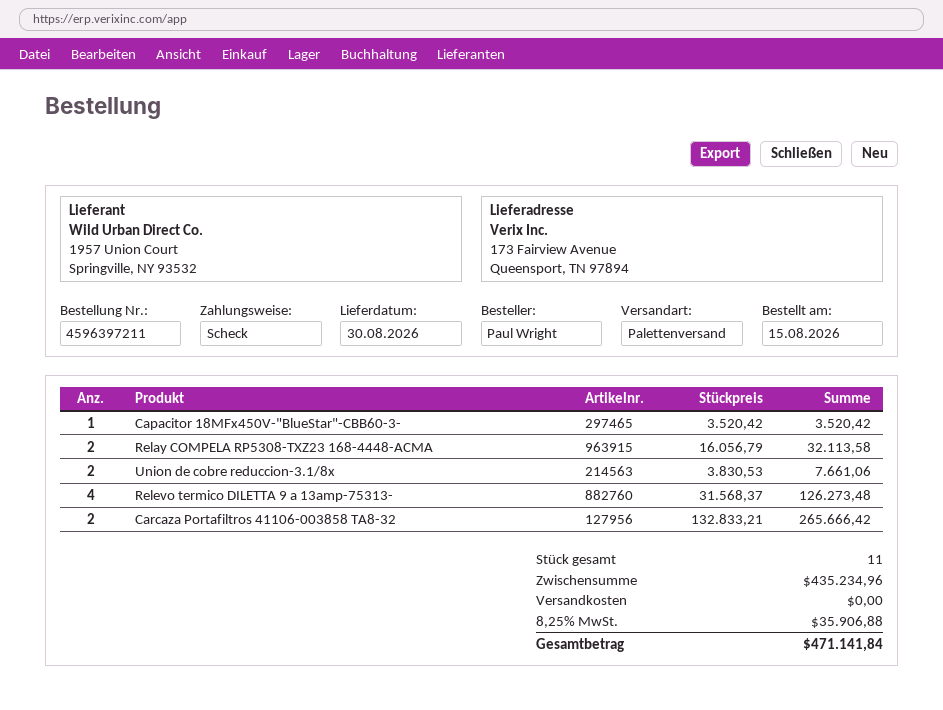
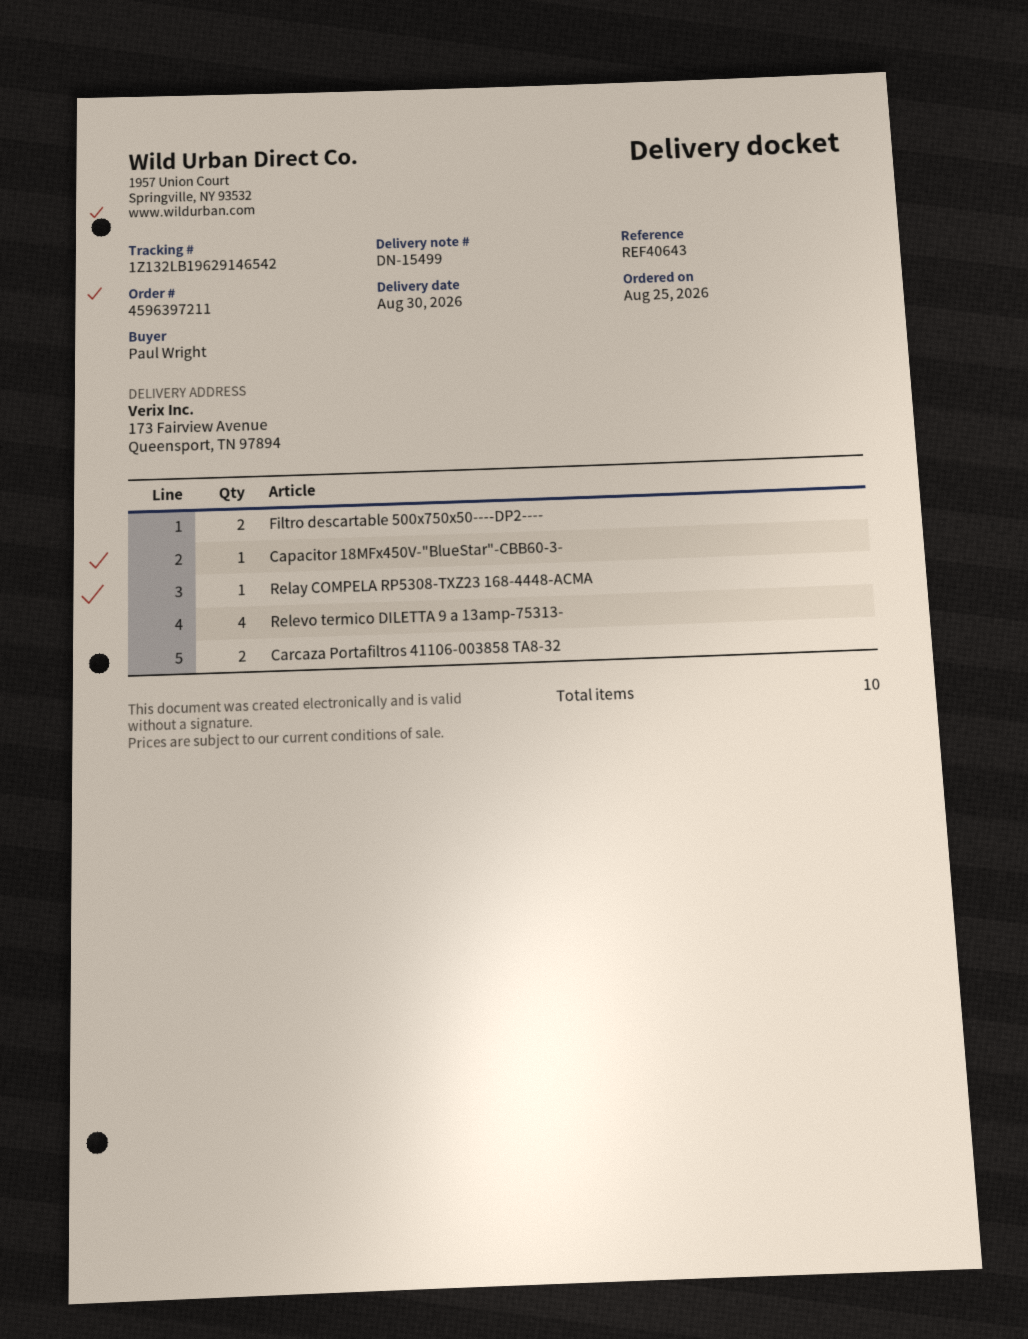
order date: 2026-08-15 -> 2026-08-25
Relay COMPELA RP5308-TXZ23 168-4448-ACMA: 2 -> 1
Union de cobre reduccion-3.1/8x: 2 -> none
Filtro descartable 500x750x50----DP2----: none -> 2
total quantity: 11 -> 10

